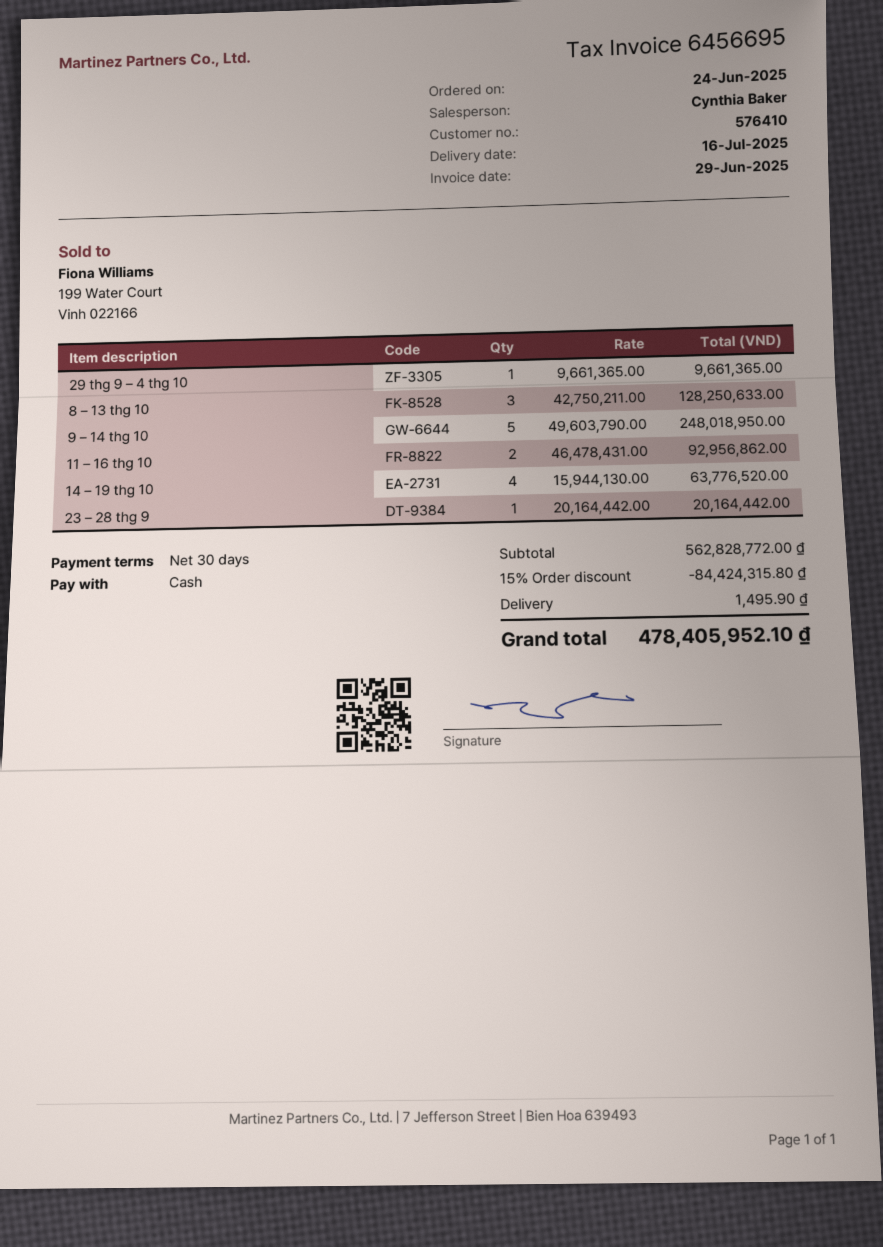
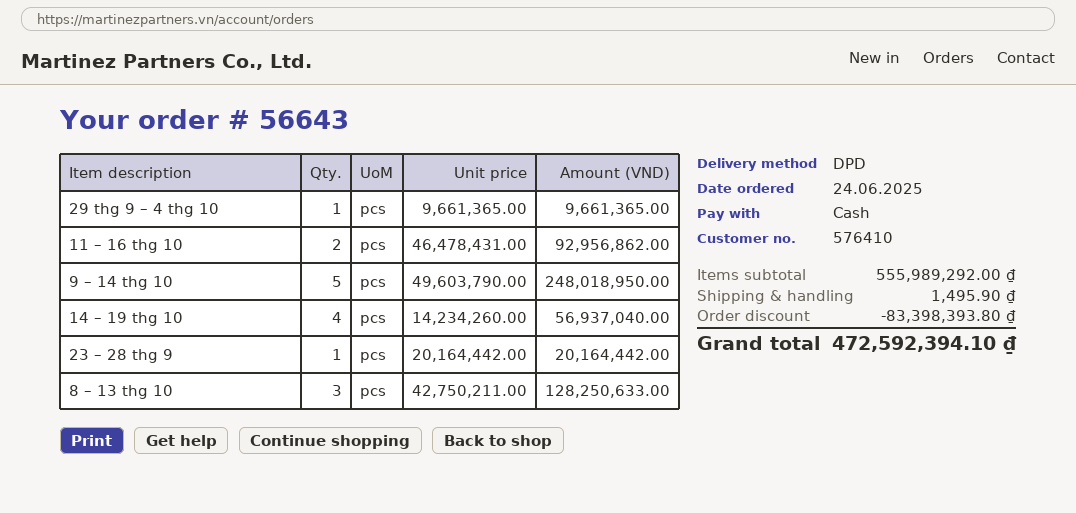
14 – 19 thg 10: 4 x 15944130.00 = 63776520.00 -> 4 x 14234260.00 = 56937040.00
subtotal: 562828772.00 -> 555989292.00
discount: 84424315.80 -> 83398393.80
total: 478405952.10 -> 472592394.10

